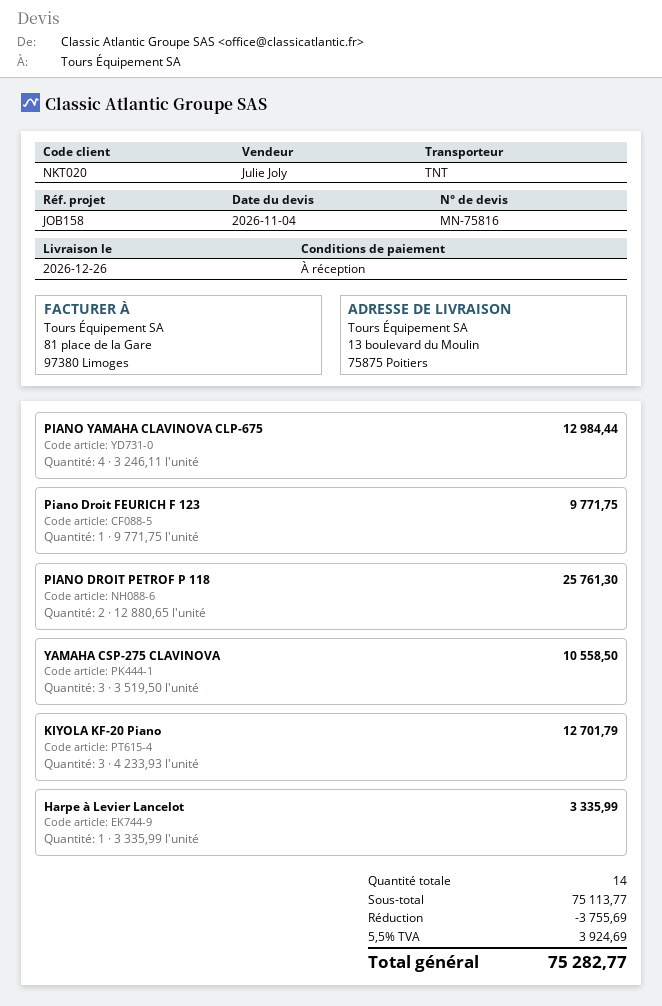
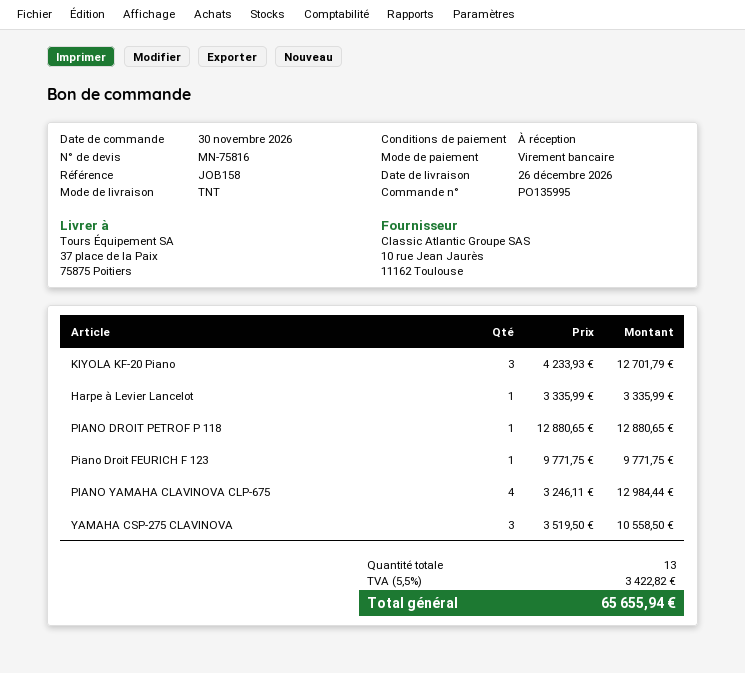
ship to: 13 boulevard du Moulin, 75875 Poitiers -> 37 place de la Paix, 75875 Poitiers
PIANO DROIT PETROF P 118: 2 x 12880.65 = 25761.30 -> 1 x 12880.65 = 12880.65
total quantity: 14 -> 13
discount: 3755.69 -> none
tax: 5.5% = 3924.69 -> 5.5% = 3422.82
total: 75282.77 -> 65655.94

